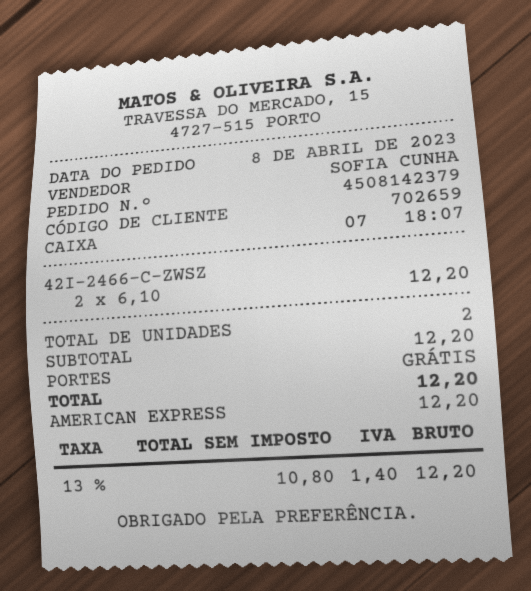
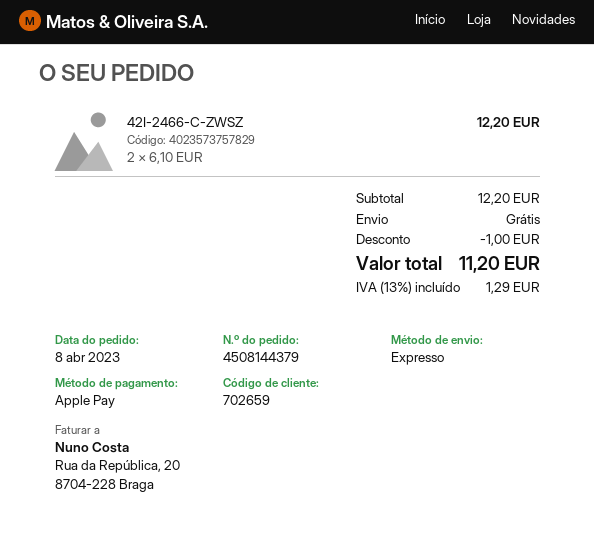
order number: 4508142379 -> 4508144379
payment method: American Express -> Apple Pay
discount: none -> 1.00
tax: 13% = 1.40 -> 13% = 1.29
total: 12.20 -> 11.20

